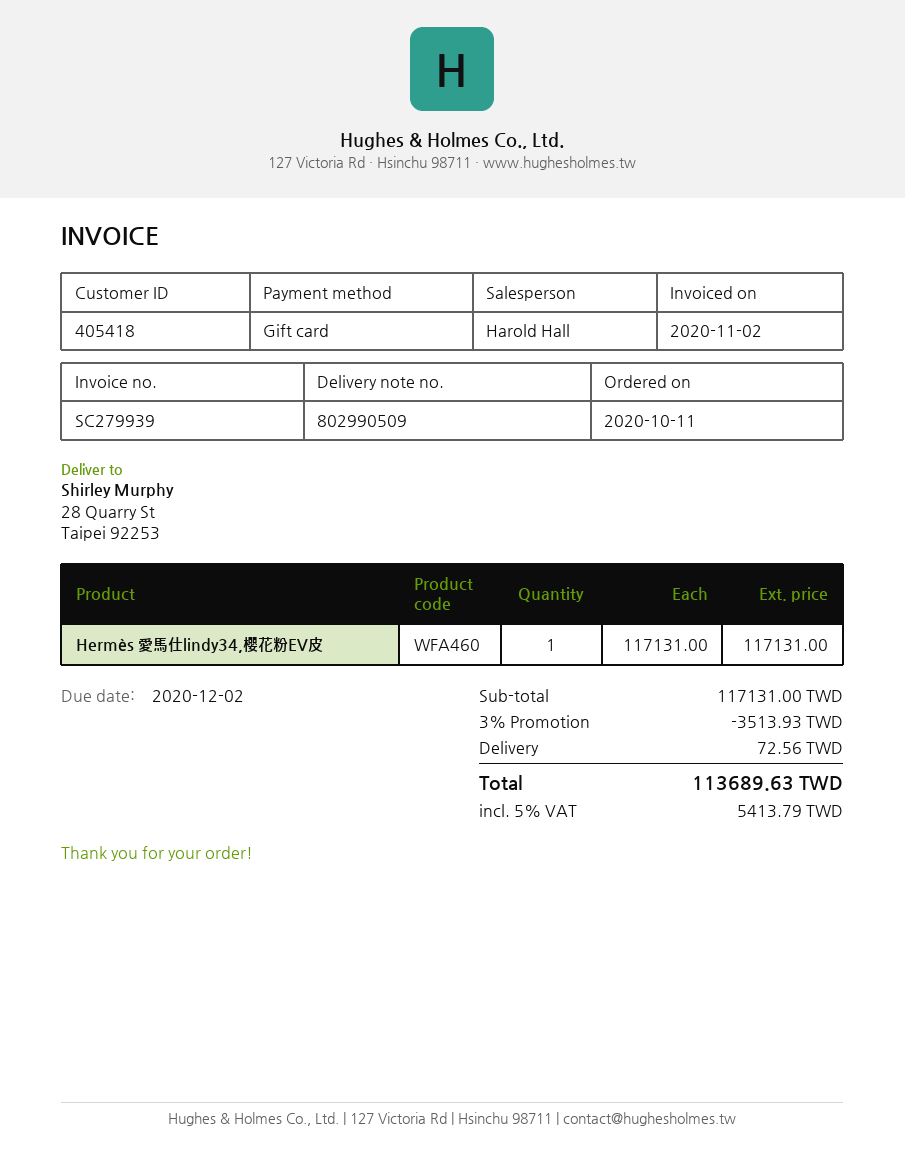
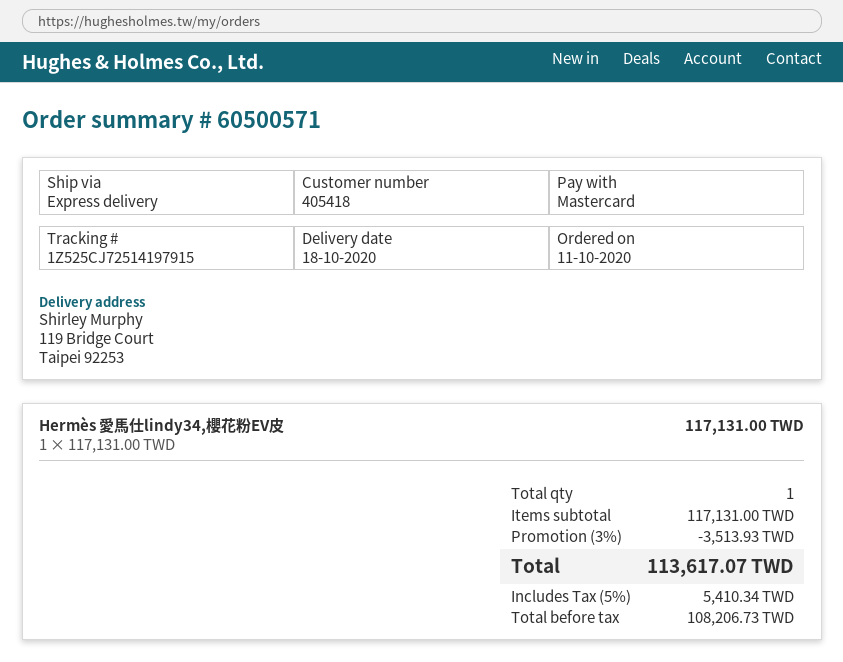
payment method: gift card -> Mastercard
ship to: 28 Quarry St, Taipei 92253 -> 119 Bridge Court, Taipei 92253
shipping: 72.56 -> none
tax: 5% = 5413.79 -> 5% = 5410.34
total: 113689.63 -> 113617.07

